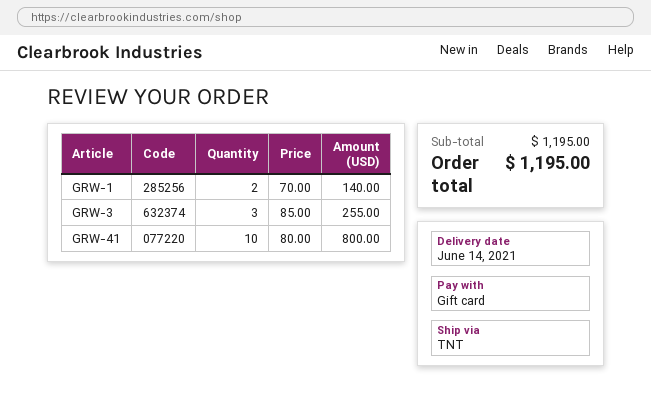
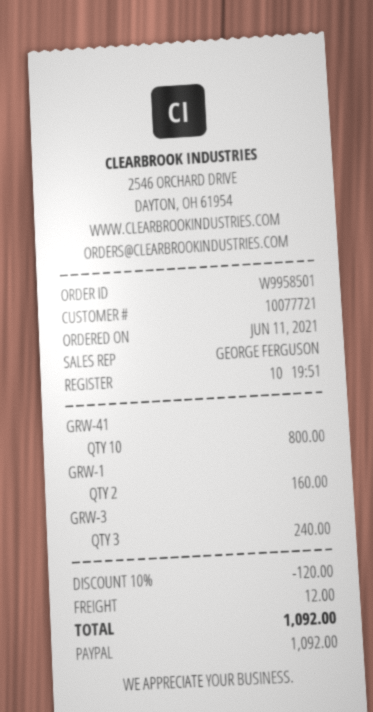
payment method: gift card -> PayPal
GRW-1: 2 for 140.00 -> 2 for 160.00
GRW-3: 3 for 255.00 -> 3 for 240.00
discount: none -> 10% = 120.00
shipping: none -> 12.00
total: 1195.00 -> 1092.00

